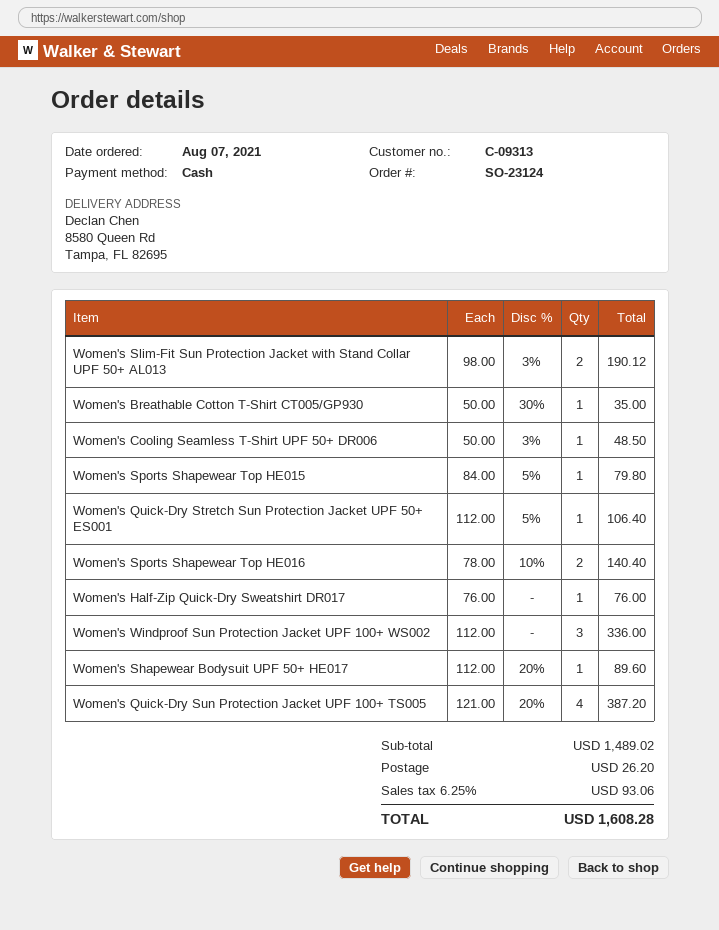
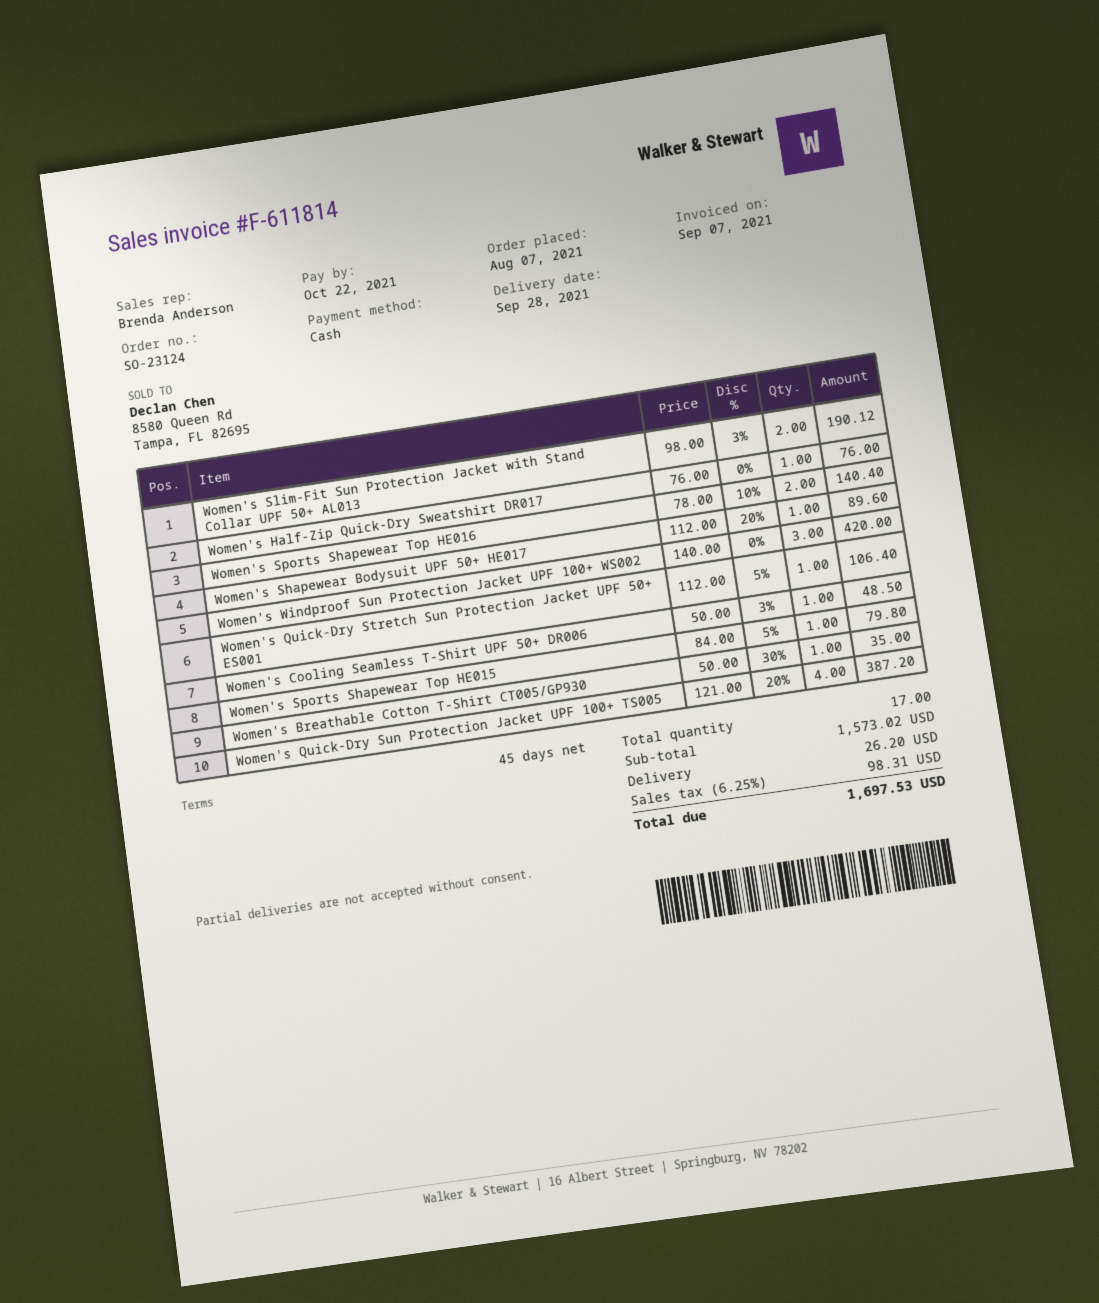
Women's Windproof Sun Protection Jacket UPF 100+ WS002: 3 x 112.00 = 336.00 -> 3 x 140.00 = 420.00
subtotal: 1489.02 -> 1573.02
tax: 6.25% = 93.06 -> 6.25% = 98.31
total: 1608.28 -> 1697.53

